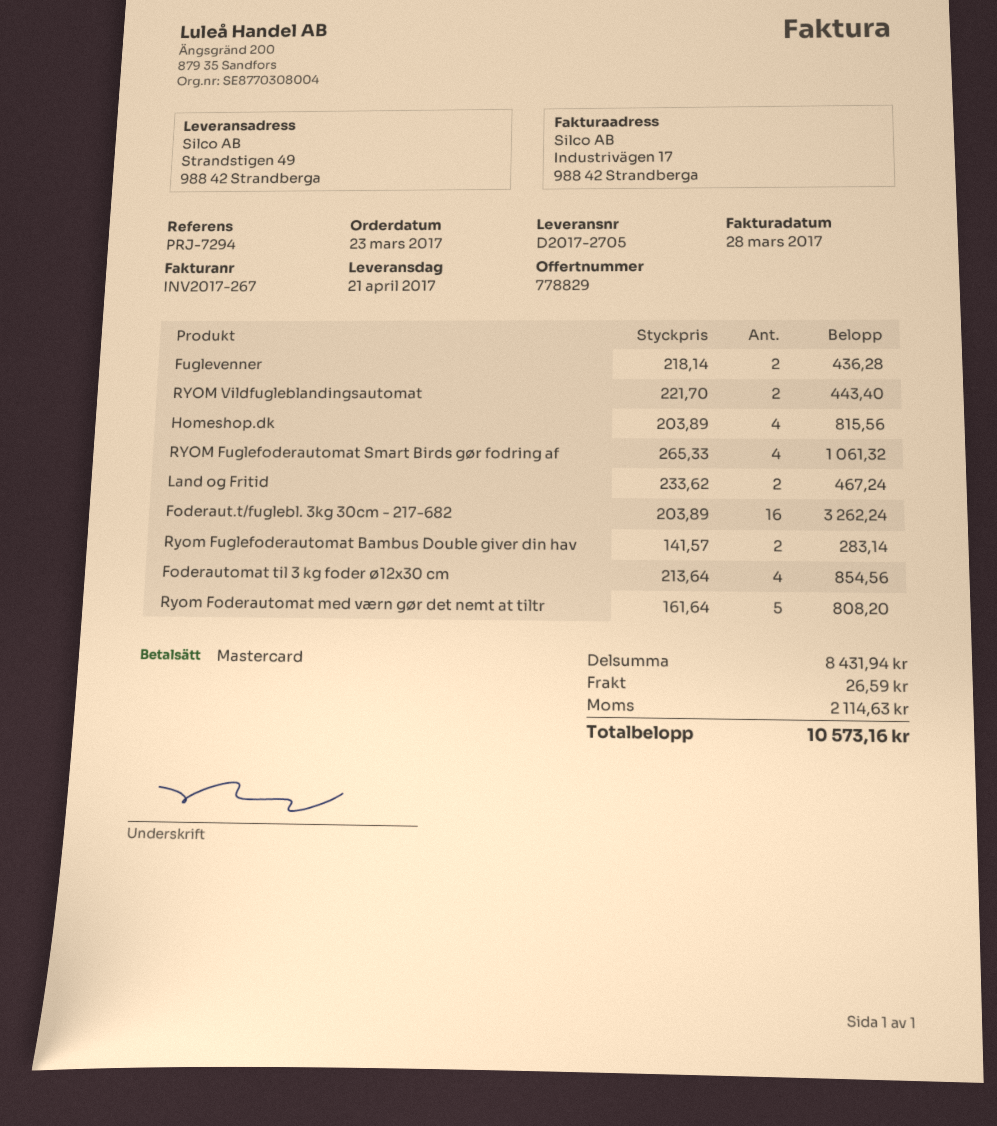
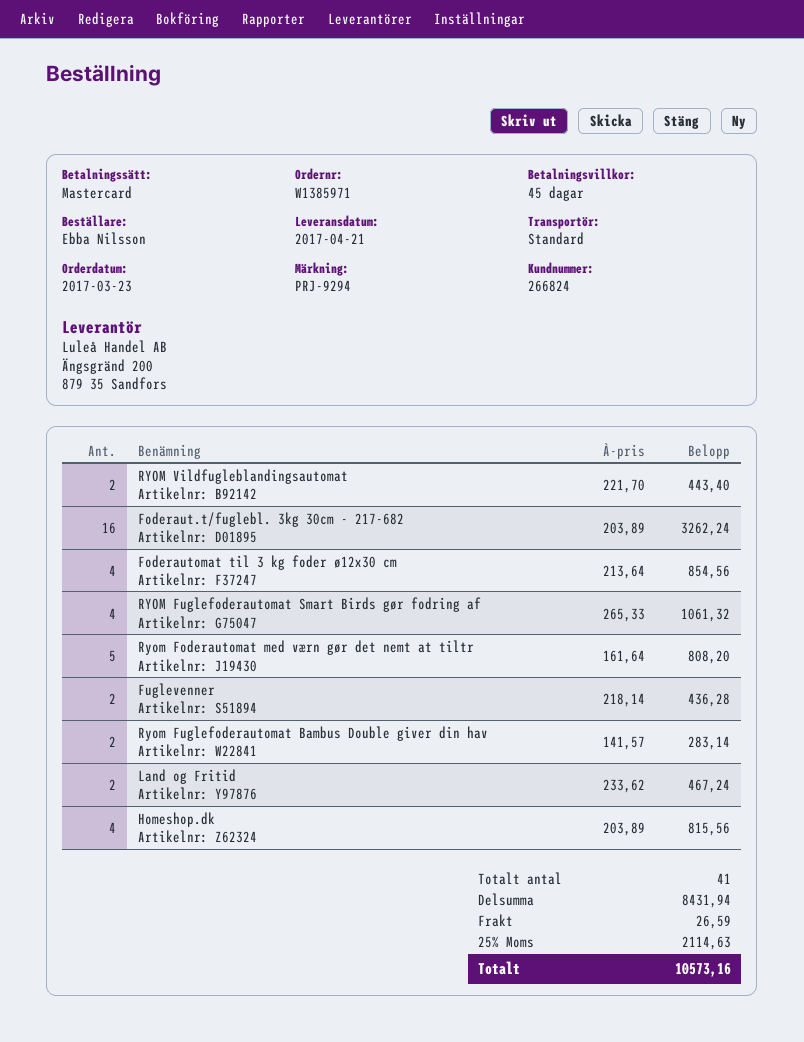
reference: PRJ-7294 -> PRJ-9294

